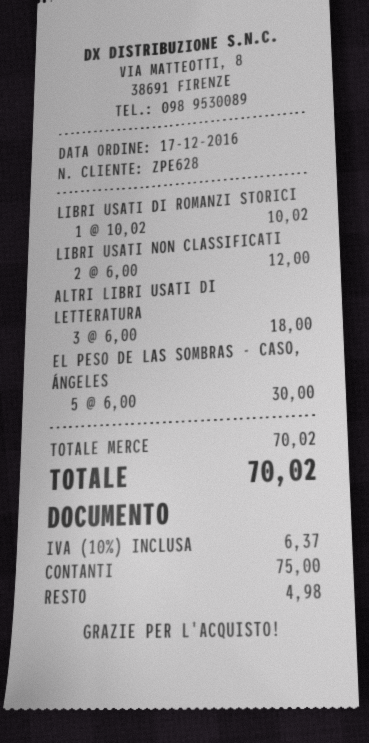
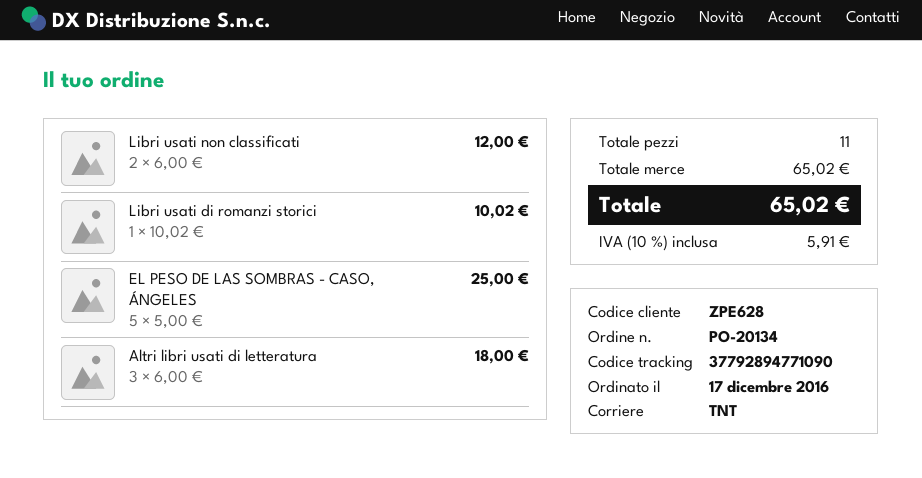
EL PESO DE LAS SOMBRAS - CASO, ÁNGELES: 5 x 6.00 = 30.00 -> 5 x 5.00 = 25.00
subtotal: 70.02 -> 65.02
tax: 10% = 6.37 -> 10% = 5.91
total: 70.02 -> 65.02

